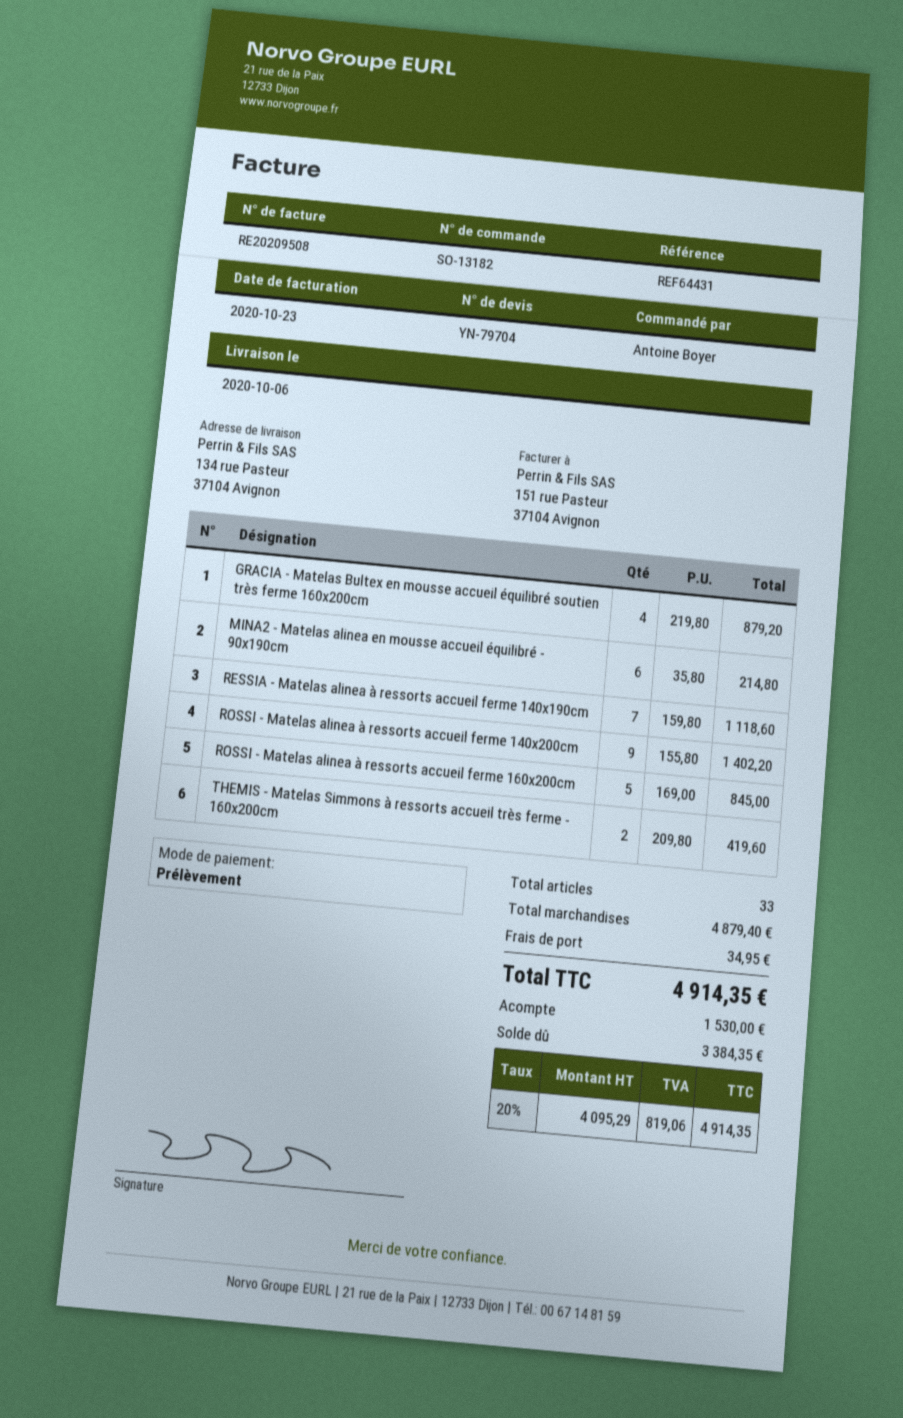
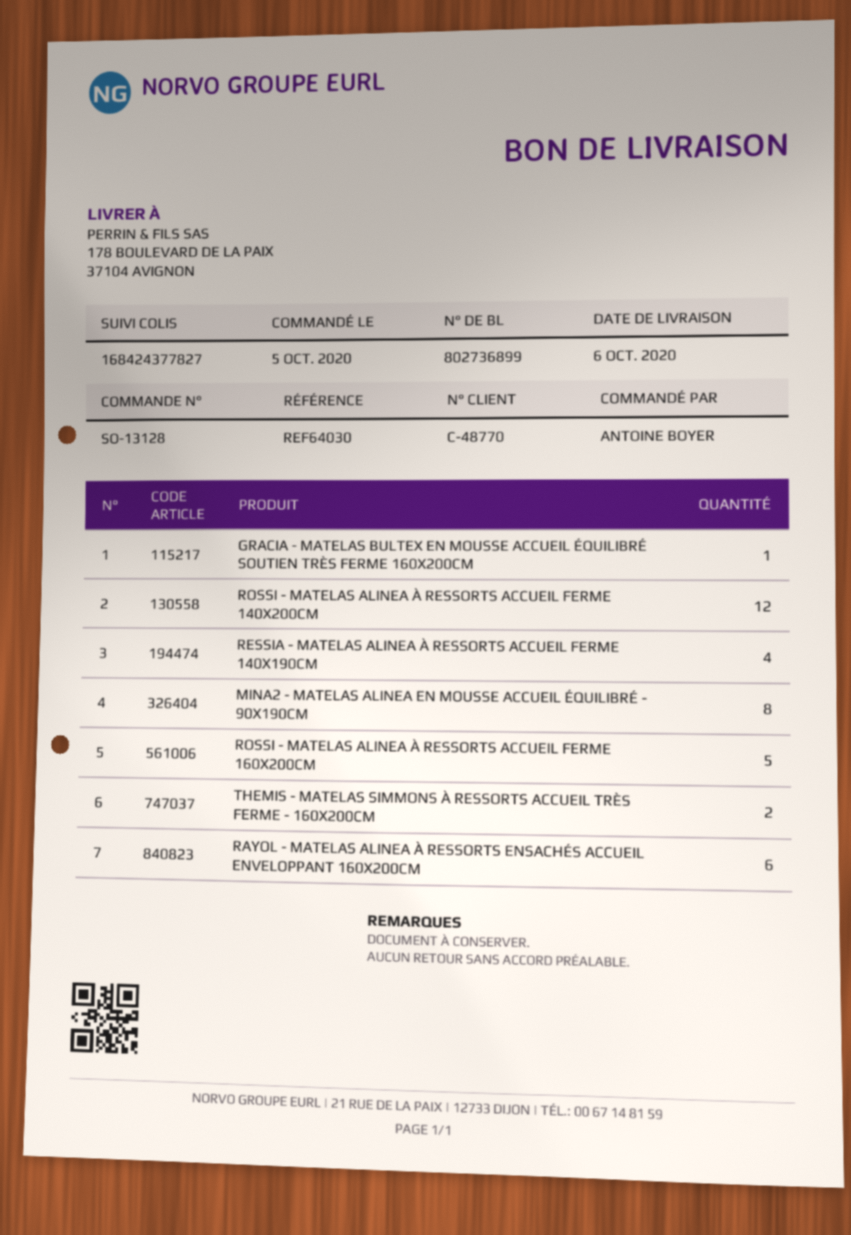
order number: SO-13182 -> SO-13128
reference: REF64431 -> REF64030
ship to: 134 rue Pasteur, 37104 Avignon -> 178 BOULEVARD DE LA PAIX, 37104 AVIGNON
GRACIA - Matelas Bultex en mousse accueil équilibré soutien très ferme 160x200cm: 4 -> 1
MINA2 - Matelas alinea en mousse accueil équilibré - 90x190cm: 6 -> 8
RESSIA - Matelas alinea à ressorts accueil ferme 140x190cm: 7 -> 4
ROSSI - Matelas alinea à ressorts accueil ferme 140x200cm: 9 -> 12
RAYOL - MATELAS ALINEA À RESSORTS ENSACHÉS ACCUEIL ENVELOPPANT 160X200CM: none -> 6

